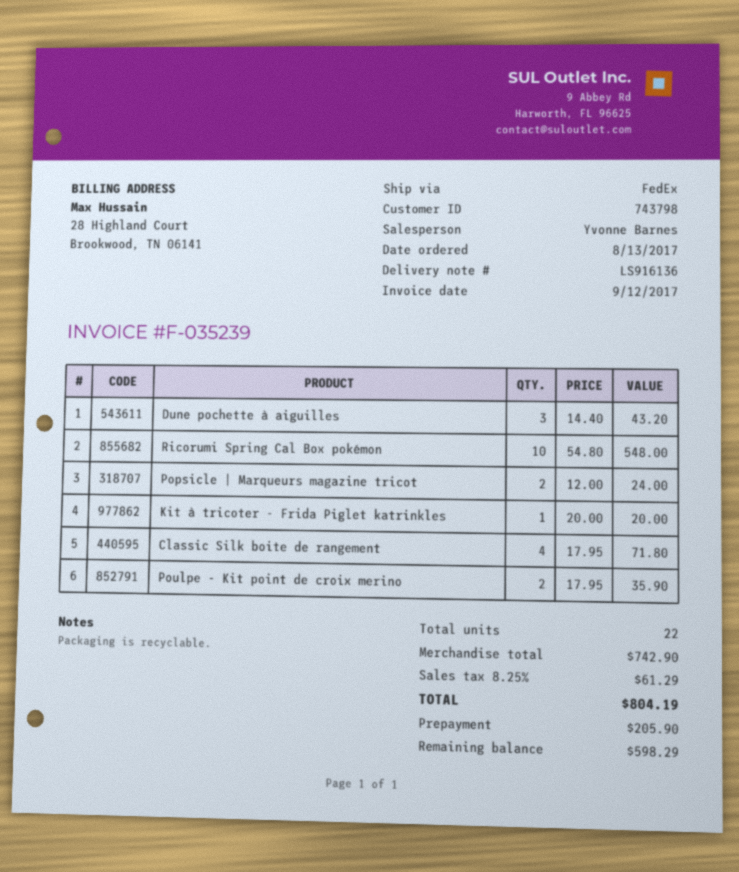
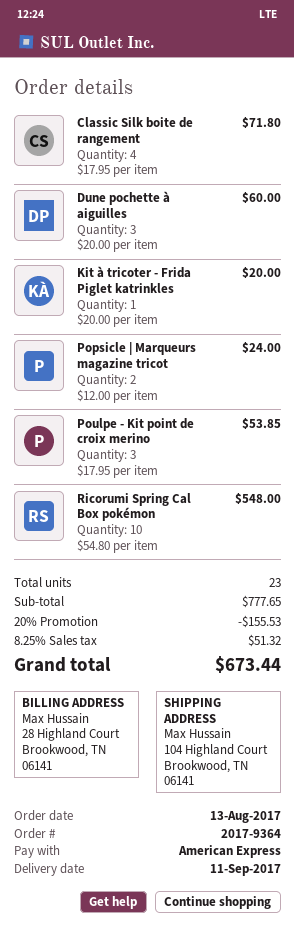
Dune pochette à aiguilles: 3 x 14.40 = 43.20 -> 3 x 20.00 = 60.00
Poulpe - Kit point de croix merino: 2 x 17.95 = 35.90 -> 3 x 17.95 = 53.85
total quantity: 22 -> 23
subtotal: 742.90 -> 777.65
discount: none -> 20% = 155.53
tax: 8.25% = 61.29 -> 8.25% = 51.32
total: 804.19 -> 673.44

